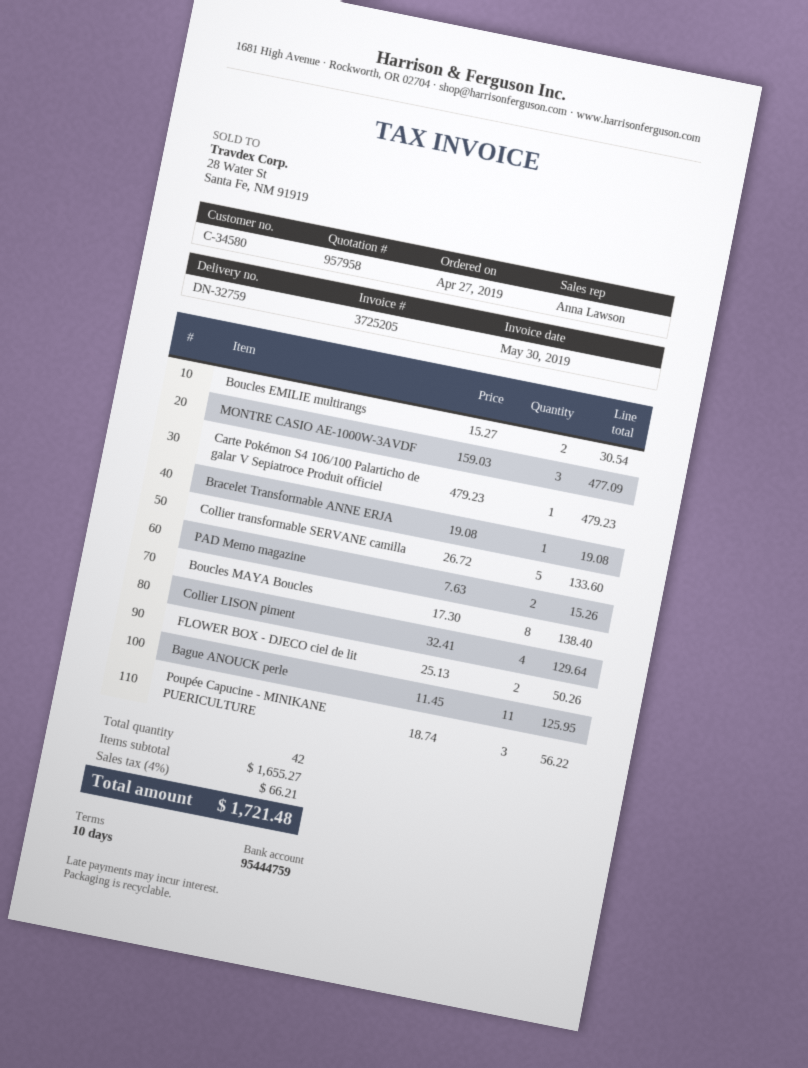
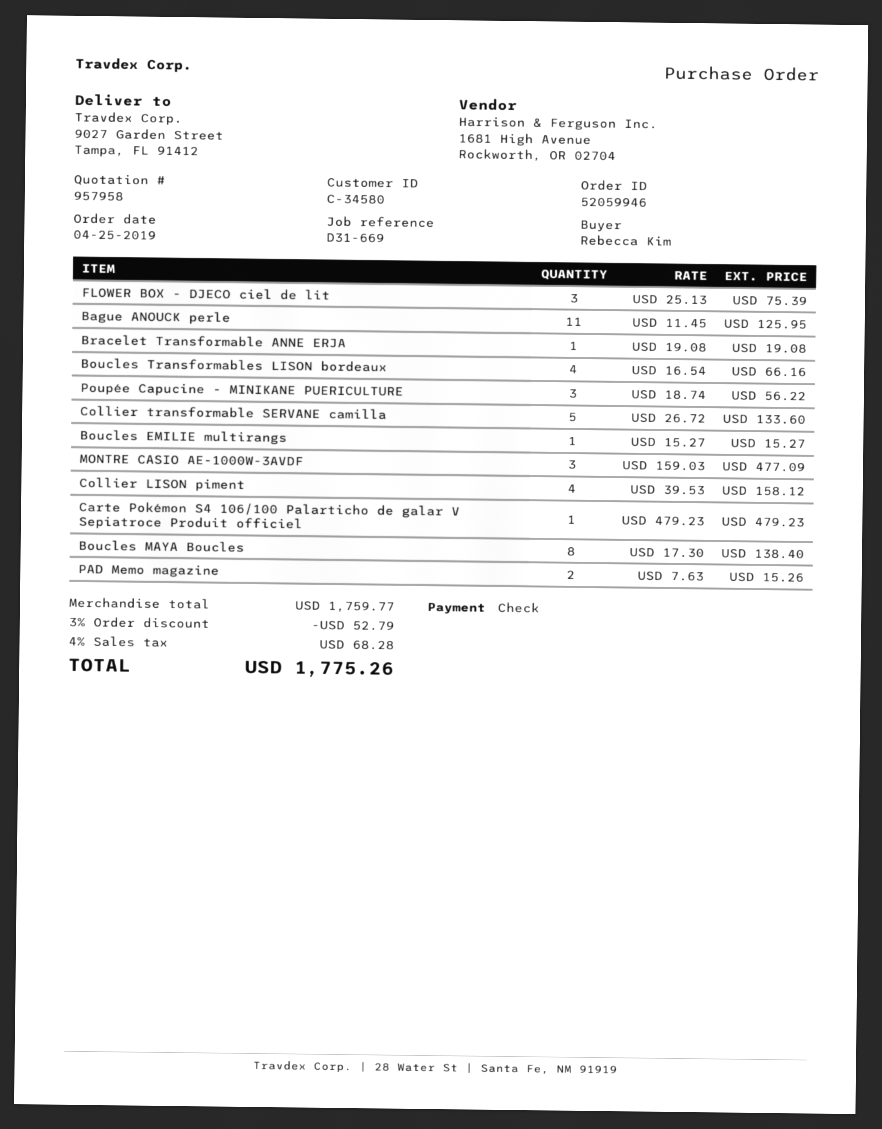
order date: 2019-04-27 -> 2019-04-25
Boucles EMILIE multirangs: 2 x 15.27 = 30.54 -> 1 x 15.27 = 15.27
Collier LISON piment: 4 x 32.41 = 129.64 -> 4 x 39.53 = 158.12
FLOWER BOX - DJECO ciel de lit: 2 x 25.13 = 50.26 -> 3 x 25.13 = 75.39
Boucles Transformables LISON bordeaux: none -> 4 x 16.54 = 66.16
subtotal: 1655.27 -> 1759.77
discount: none -> 3% = 52.79
tax: 4% = 66.21 -> 4% = 68.28
total: 1721.48 -> 1775.26

